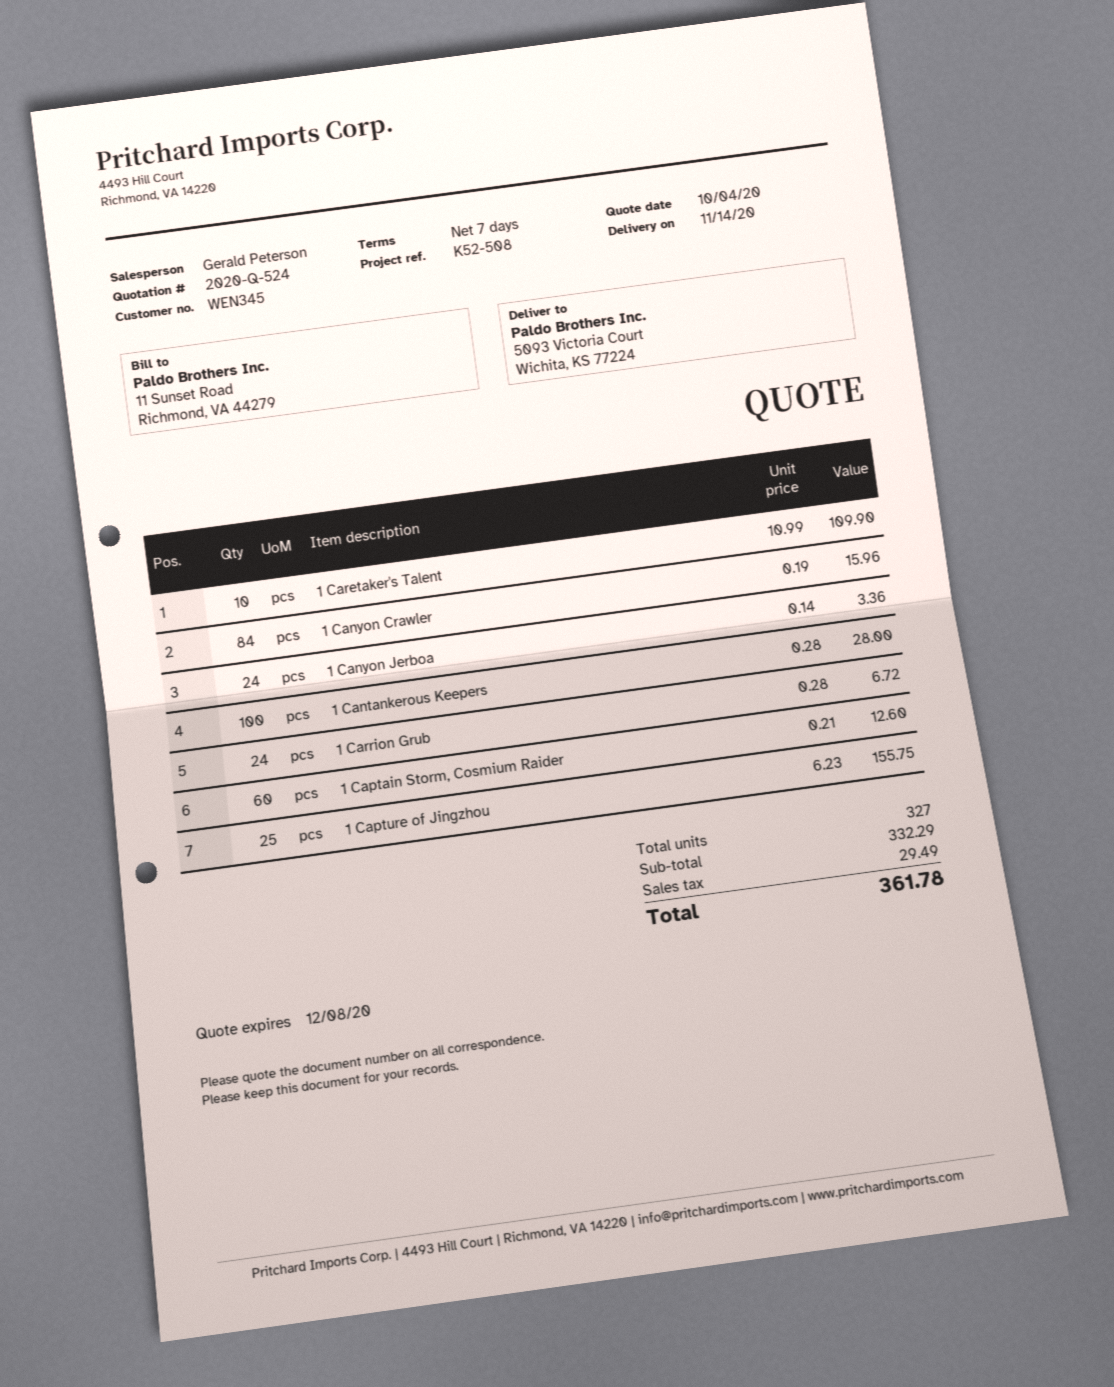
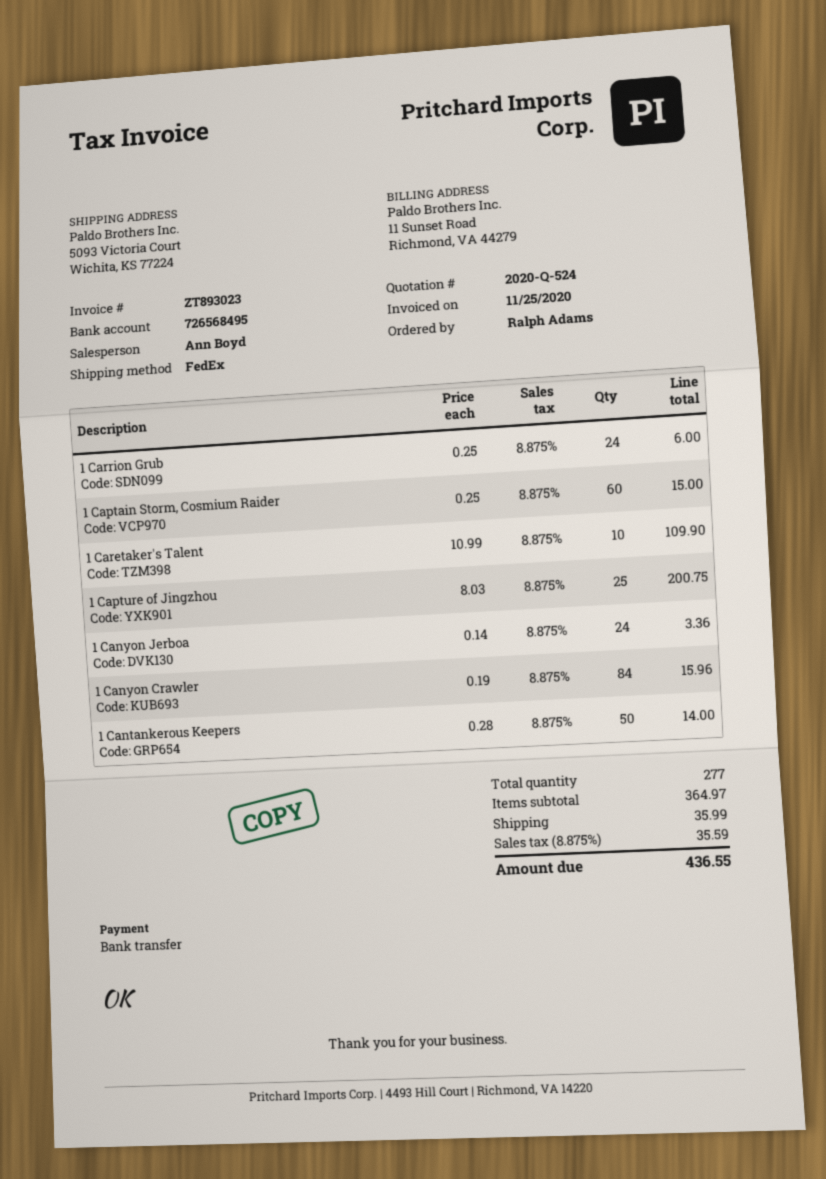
sales rep: Gerald Peterson -> Ann Boyd
1 Cantankerous Keepers: 100 x 0.28 = 28.00 -> 50 x 0.28 = 14.00
1 Carrion Grub: 24 x 0.28 = 6.72 -> 24 x 0.25 = 6.00
1 Captain Storm, Cosmium Raider: 60 x 0.21 = 12.60 -> 60 x 0.25 = 15.00
1 Capture of Jingzhou: 25 x 6.23 = 155.75 -> 25 x 8.03 = 200.75
total quantity: 327 -> 277
subtotal: 332.29 -> 364.97
shipping: none -> 35.99
tax: 29.49 -> 35.59
total: 361.78 -> 436.55

